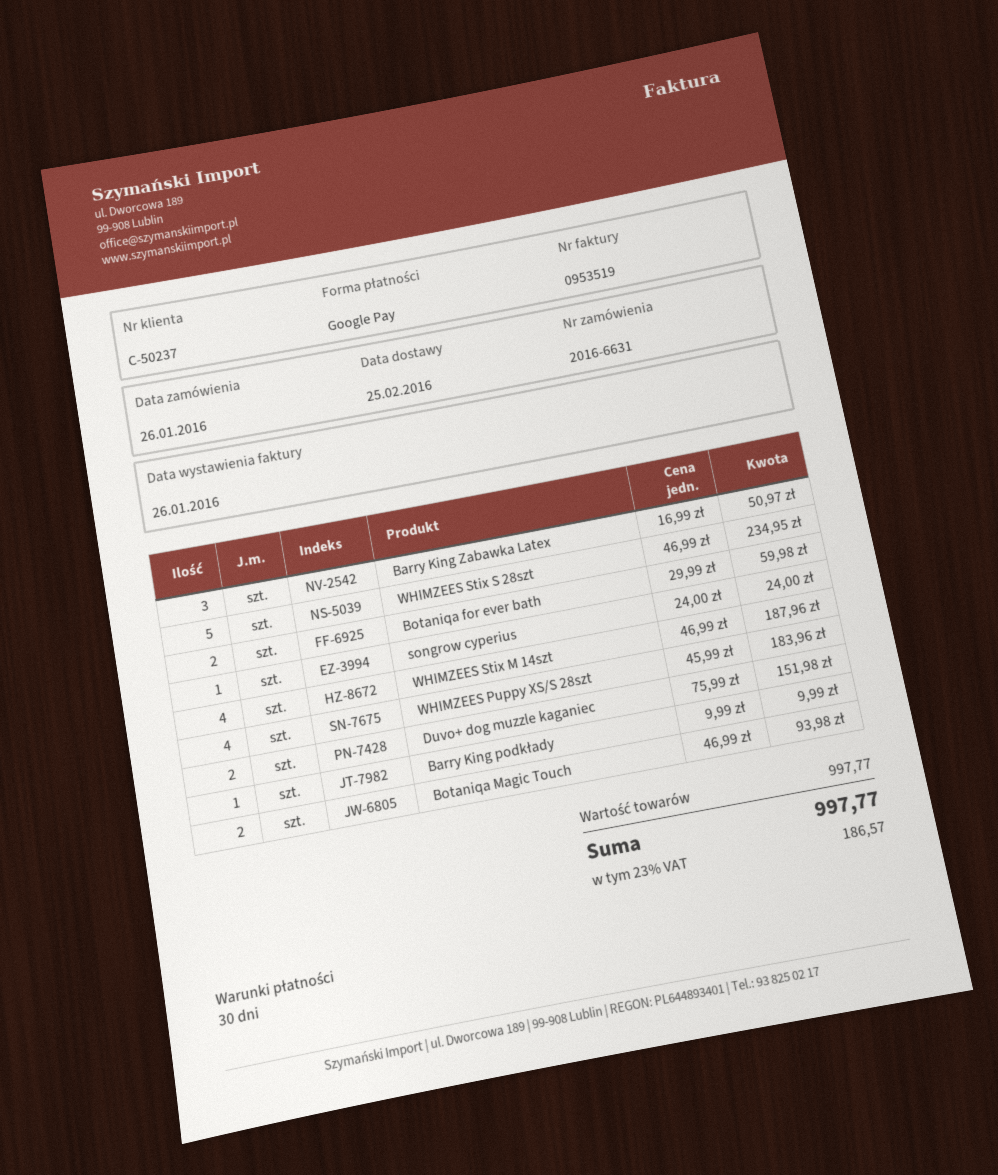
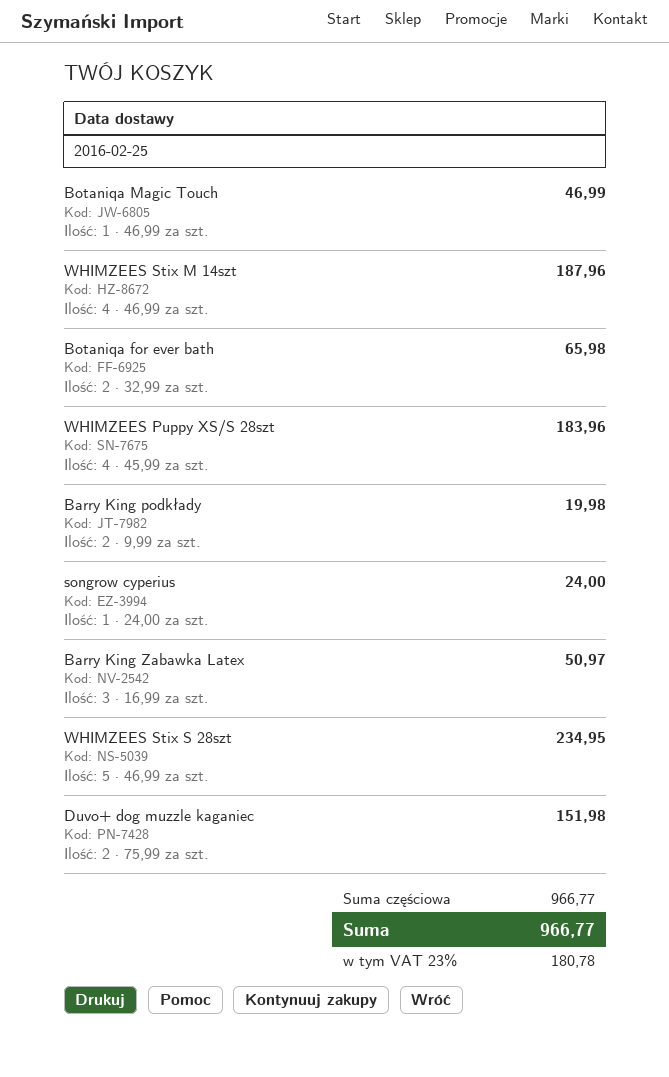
Botaniqa for ever bath: 2 x 29.99 = 59.98 -> 2 x 32.99 = 65.98
Barry King podkłady: 1 x 9.99 = 9.99 -> 2 x 9.99 = 19.98
Botaniqa Magic Touch: 2 x 46.99 = 93.98 -> 1 x 46.99 = 46.99
subtotal: 997.77 -> 966.77
tax: 23% = 186.57 -> 23% = 180.78
total: 997.77 -> 966.77

